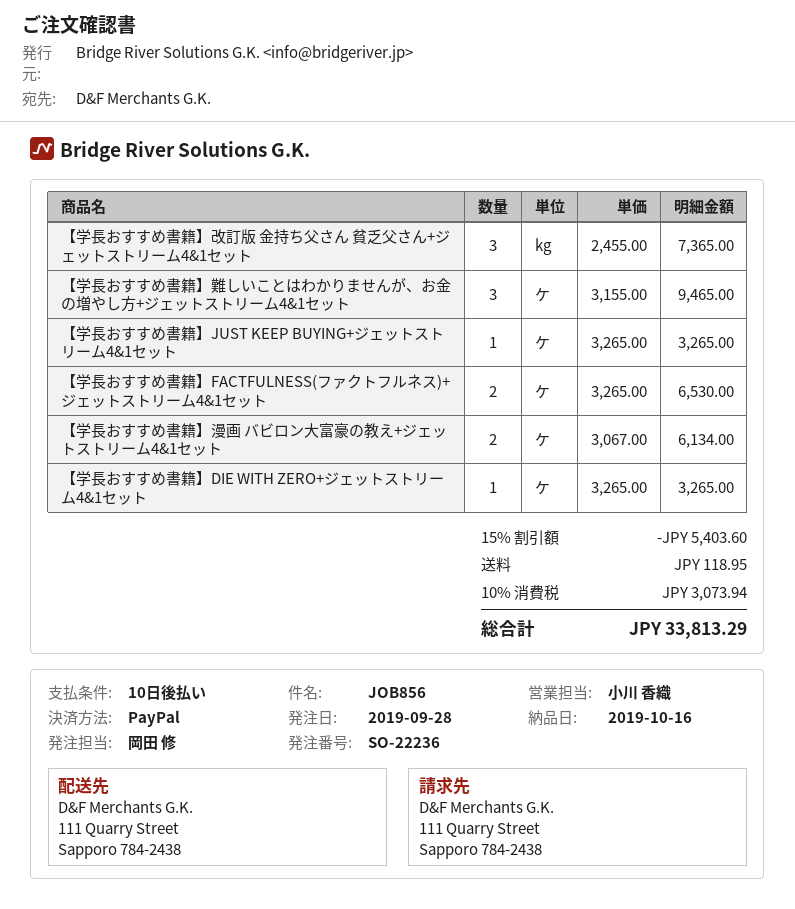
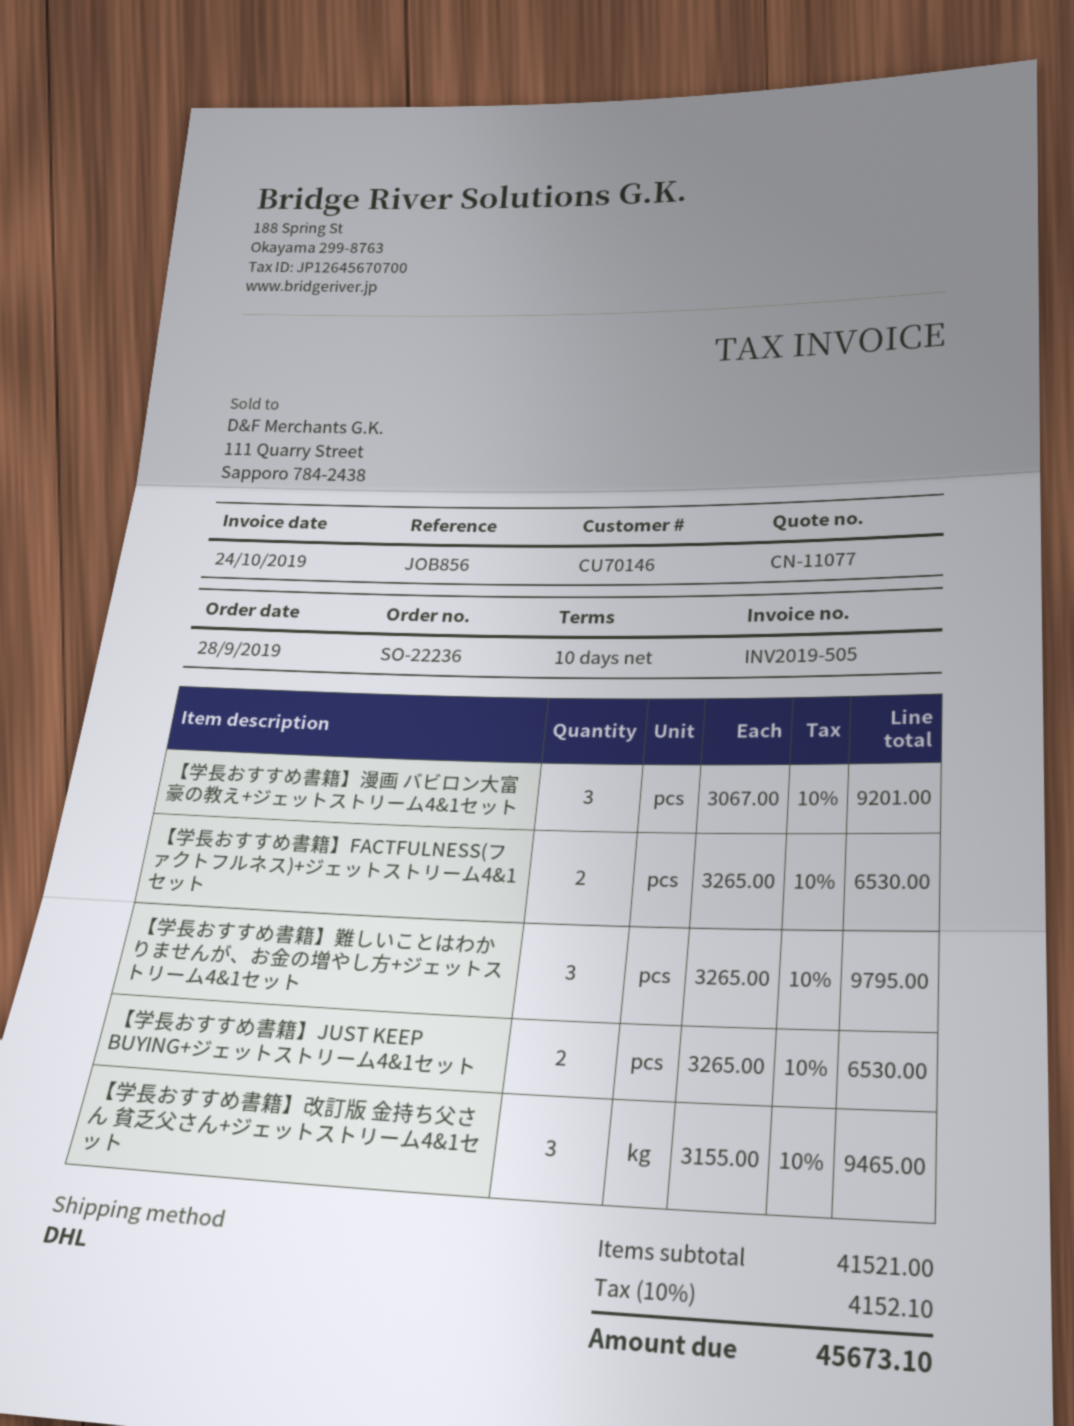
【学長おすすめ書籍】改訂版 金持ち父さん 貧乏父さん+ジェットストリーム4&1セット: 3 x 2455.00 = 7365.00 -> 3 x 3155.00 = 9465.00
【学長おすすめ書籍】難しいことはわかりませんが、お金の増やし方+ジェットストリーム4&1セット: 3 x 3155.00 = 9465.00 -> 3 x 3265.00 = 9795.00
【学長おすすめ書籍】JUST KEEP BUYING+ジェットストリーム4&1セット: 1 x 3265.00 = 3265.00 -> 2 x 3265.00 = 6530.00
【学長おすすめ書籍】漫画 バビロン大富豪の教え+ジェットストリーム4&1セット: 2 x 3067.00 = 6134.00 -> 3 x 3067.00 = 9201.00
【学長おすすめ書籍】DIE WITH ZERO+ジェットストリーム4&1セット: 1 x 3265.00 = 3265.00 -> none
discount: 15% = 5403.60 -> none
shipping: 118.95 -> none
tax: 10% = 3073.94 -> 10% = 4152.10
total: 33813.29 -> 45673.10

